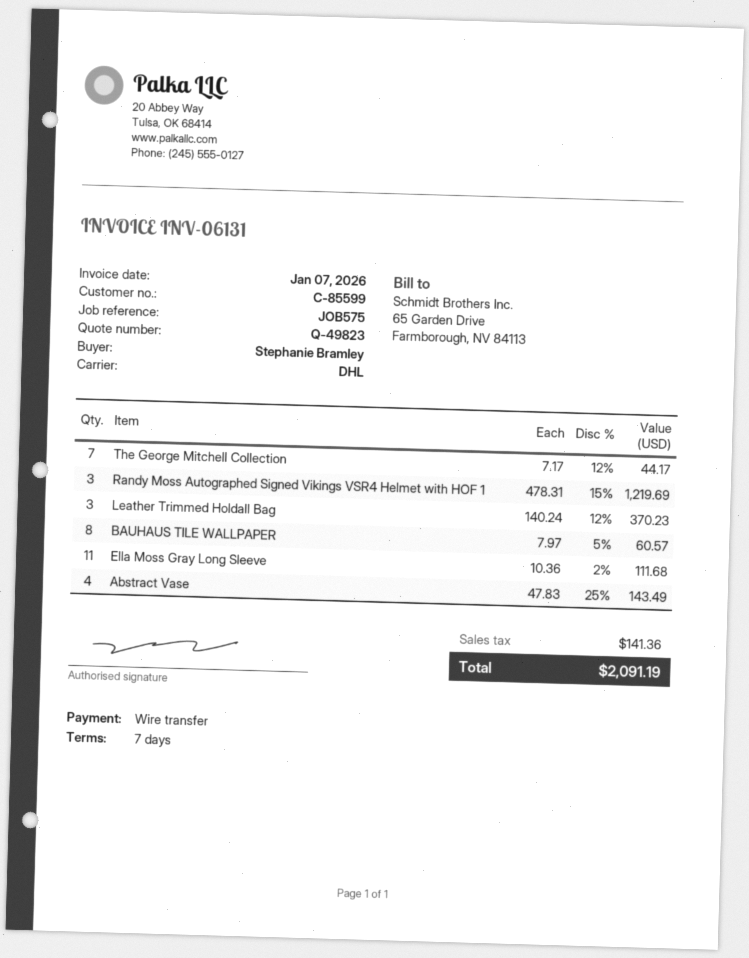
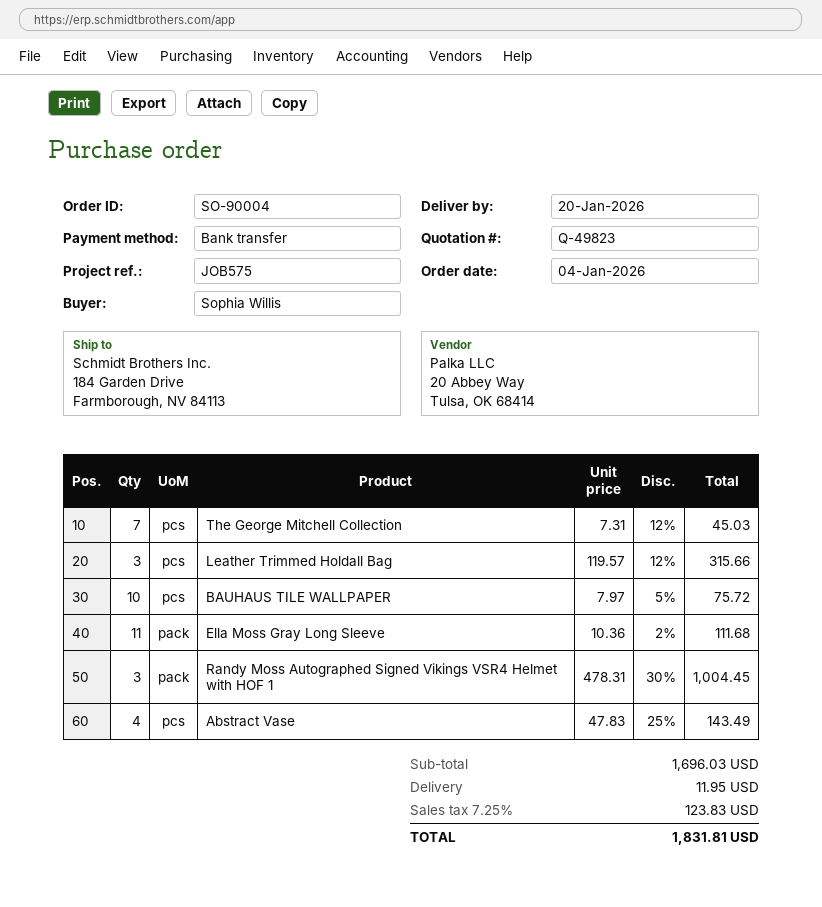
ordered by: Stephanie Bramley -> Sophia Willis
The George Mitchell Collection: 7 x 7.17 - 12% = 44.17 -> 7 x 7.31 - 12% = 45.03
Randy Moss Autographed Signed Vikings VSR4 Helmet with HOF 1: 3 x 478.31 - 15% = 1219.69 -> 3 x 478.31 - 30% = 1004.45
Leather Trimmed Holdall Bag: 3 x 140.24 - 12% = 370.23 -> 3 x 119.57 - 12% = 315.66
BAUHAUS TILE WALLPAPER: 8 x 7.97 - 5% = 60.57 -> 10 x 7.97 - 5% = 75.72
shipping: none -> 11.95
tax: 141.36 -> 123.83
total: 2091.19 -> 1831.81

